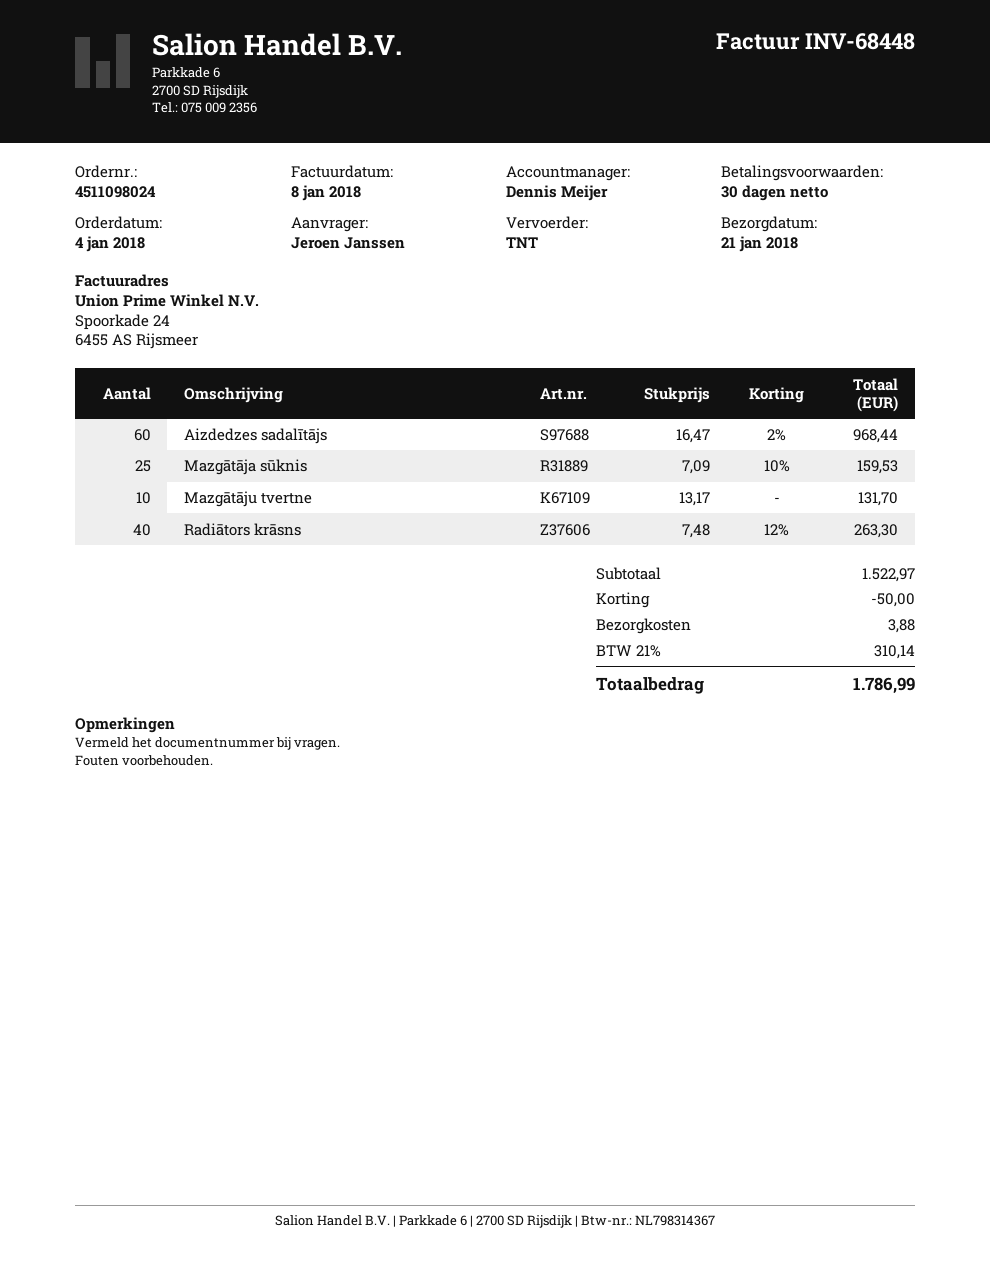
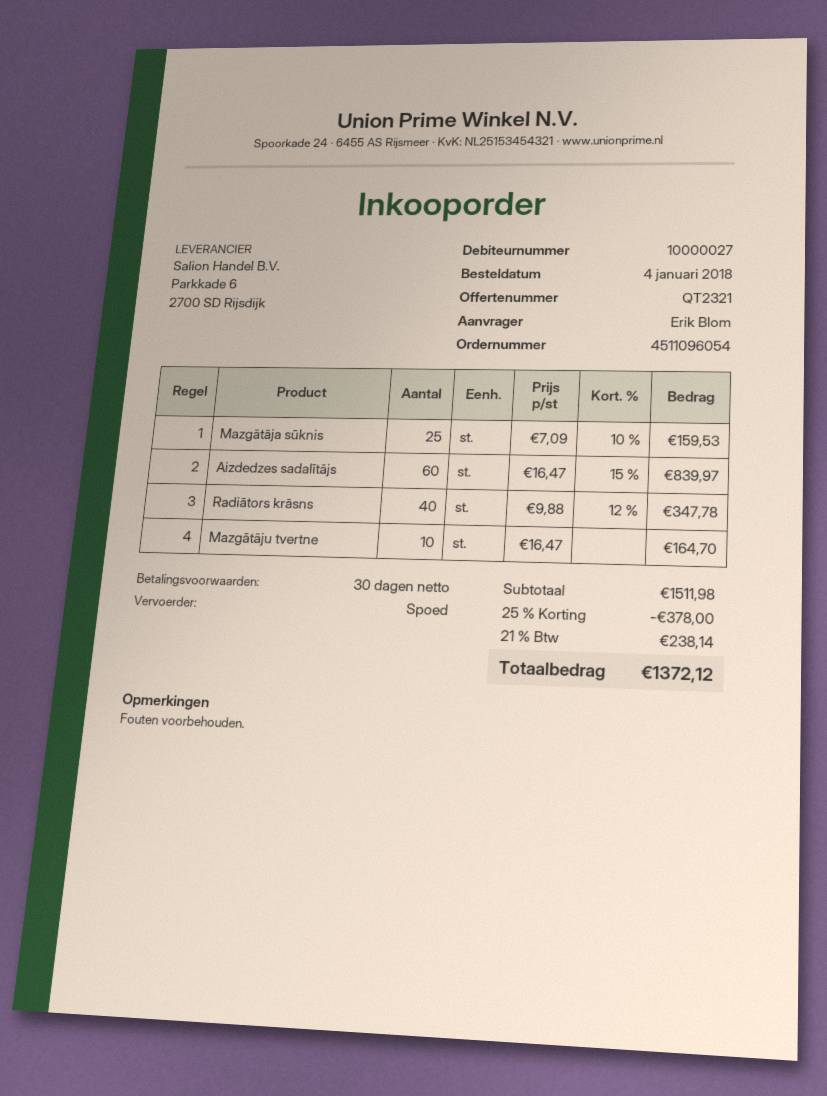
order number: 4511098024 -> 4511096054
ordered by: Jeroen Janssen -> Erik Blom
shipping method: TNT -> express
Aizdedzes sadalītājs: 60 x 16.47 - 2% = 968.44 -> 60 x 16.47 - 15% = 839.97
Mazgātāju tvertne: 10 x 13.17 = 131.70 -> 10 x 16.47 = 164.70
Radiātors krāsns: 40 x 7.48 - 12% = 263.30 -> 40 x 9.88 - 12% = 347.78
subtotal: 1522.97 -> 1511.98
discount: 50.00 -> 378.00
shipping: 3.88 -> none
tax: 21% = 310.14 -> 21% = 238.14
total: 1786.99 -> 1372.12

